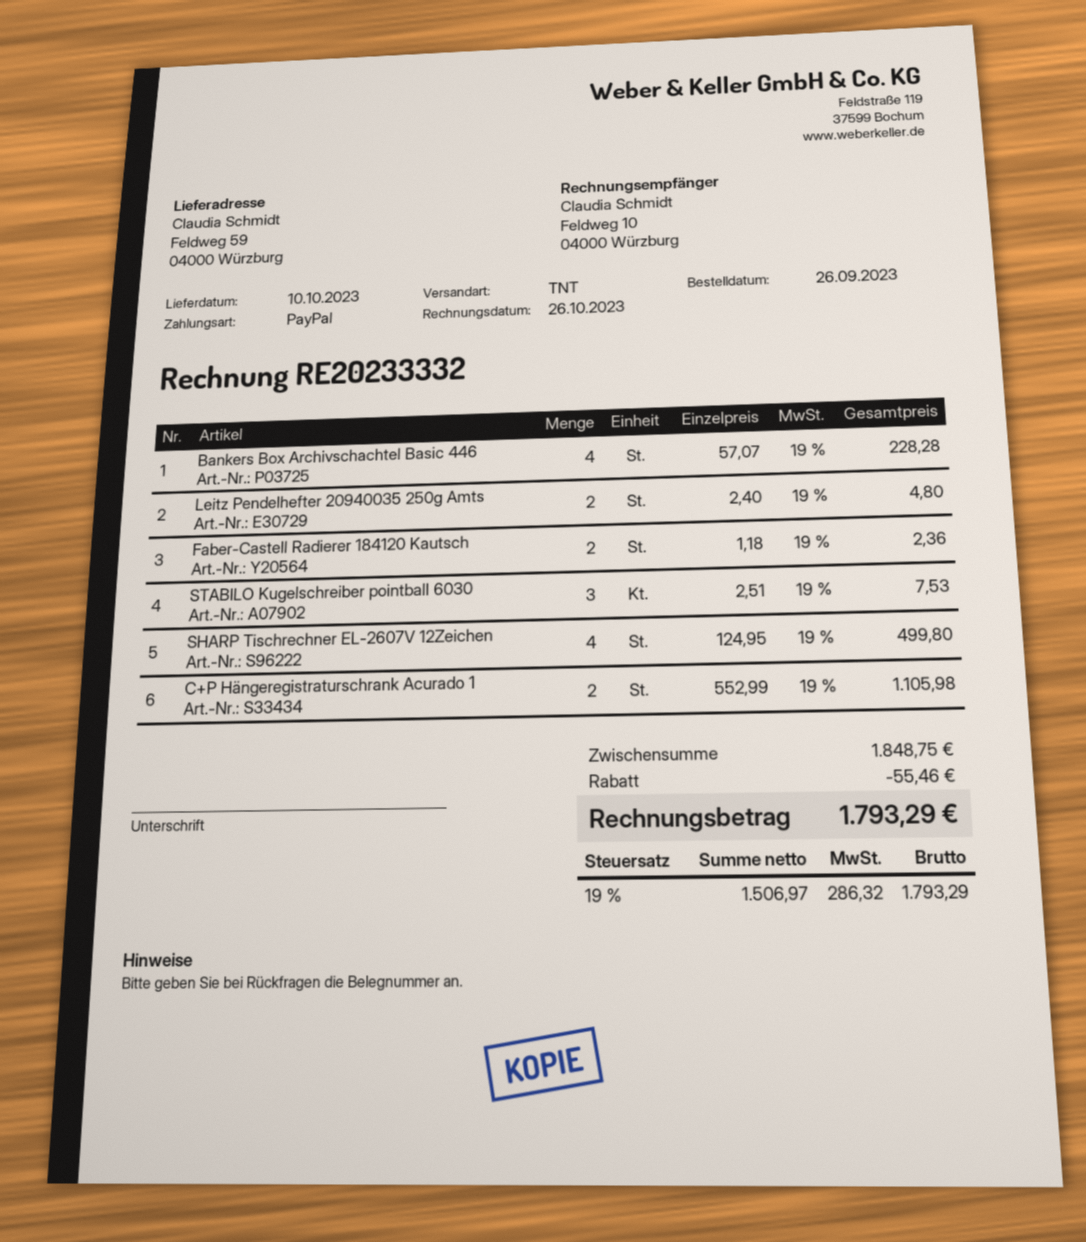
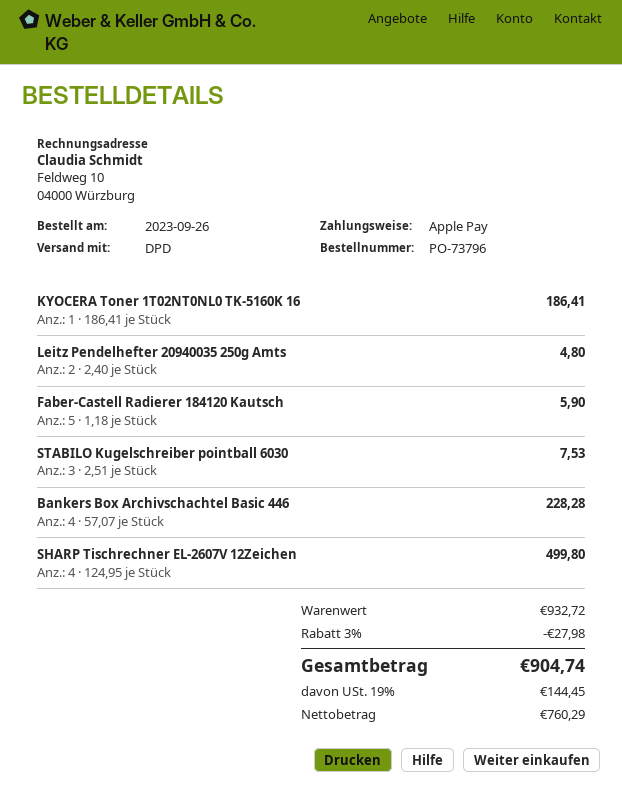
payment method: PayPal -> Apple Pay
shipping method: TNT -> DPD
Faber-Castell Radierer 184120 Kautsch: 2 x 1.18 = 2.36 -> 5 x 1.18 = 5.90
C+P Hängeregistraturschrank Acurado 1: 2 x 552.99 = 1105.98 -> none
KYOCERA Toner 1T02NT0NL0 TK-5160K 16: none -> 1 x 186.41 = 186.41
subtotal: 1848.75 -> 932.72
discount: 55.46 -> 27.98
net: 1506.97 -> 760.29
tax: 19% = 286.32 -> 19% = 144.45
total: 1793.29 -> 904.74

